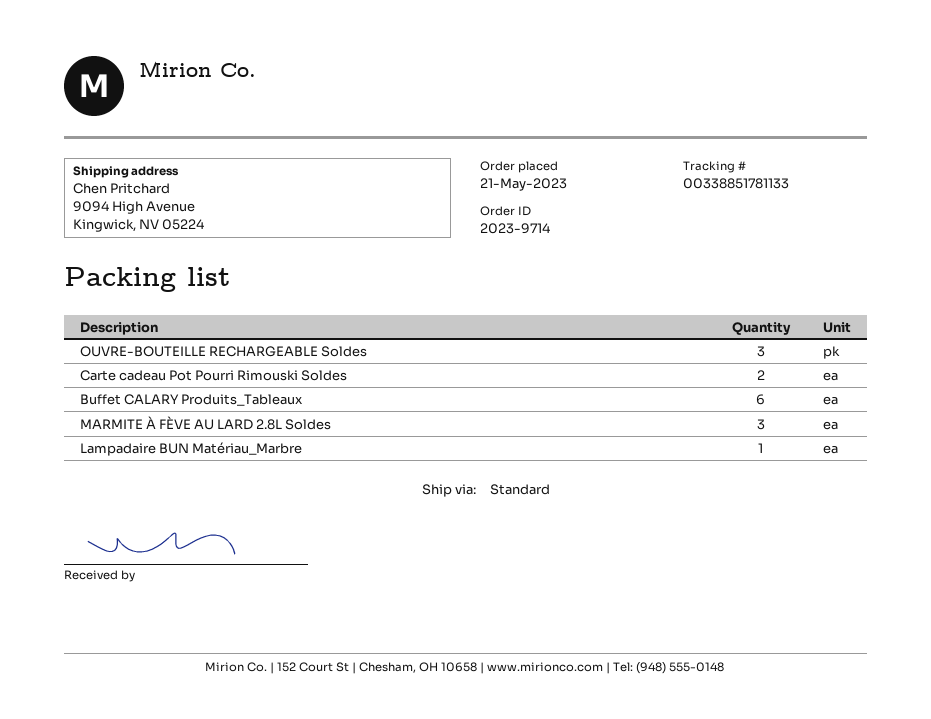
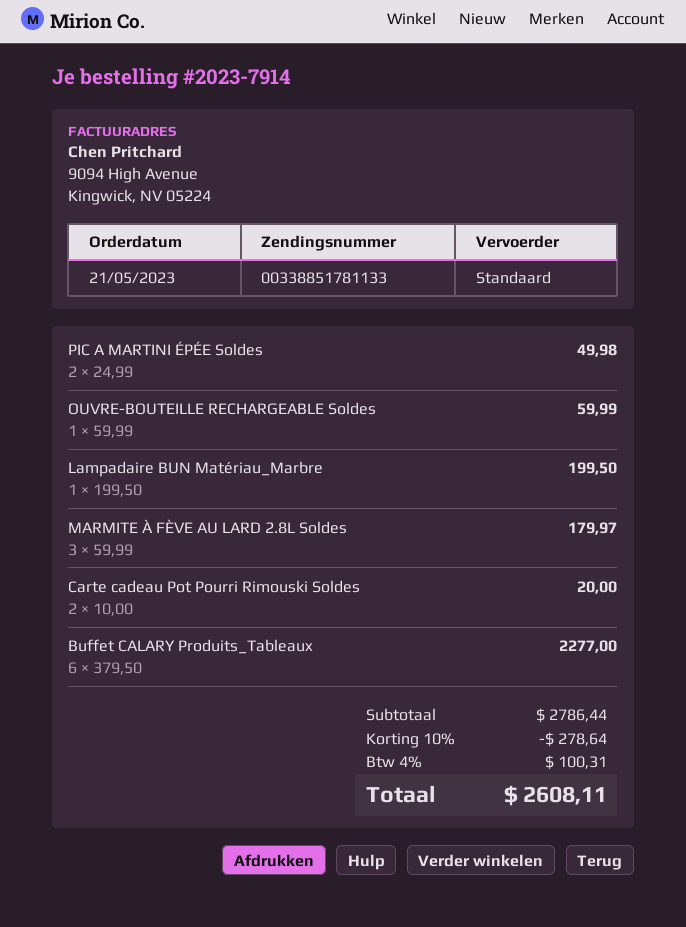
order number: 2023-9714 -> 2023-7914
OUVRE-BOUTEILLE RECHARGEABLE Soldes: 3 -> 1
PIC A MARTINI ÉPÉE Soldes: none -> 2

